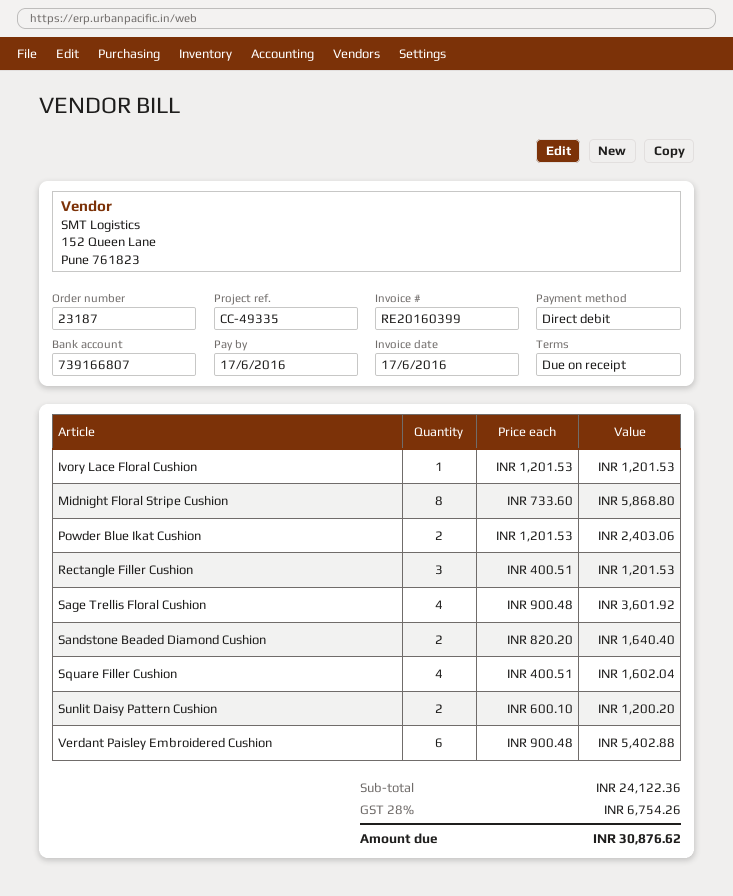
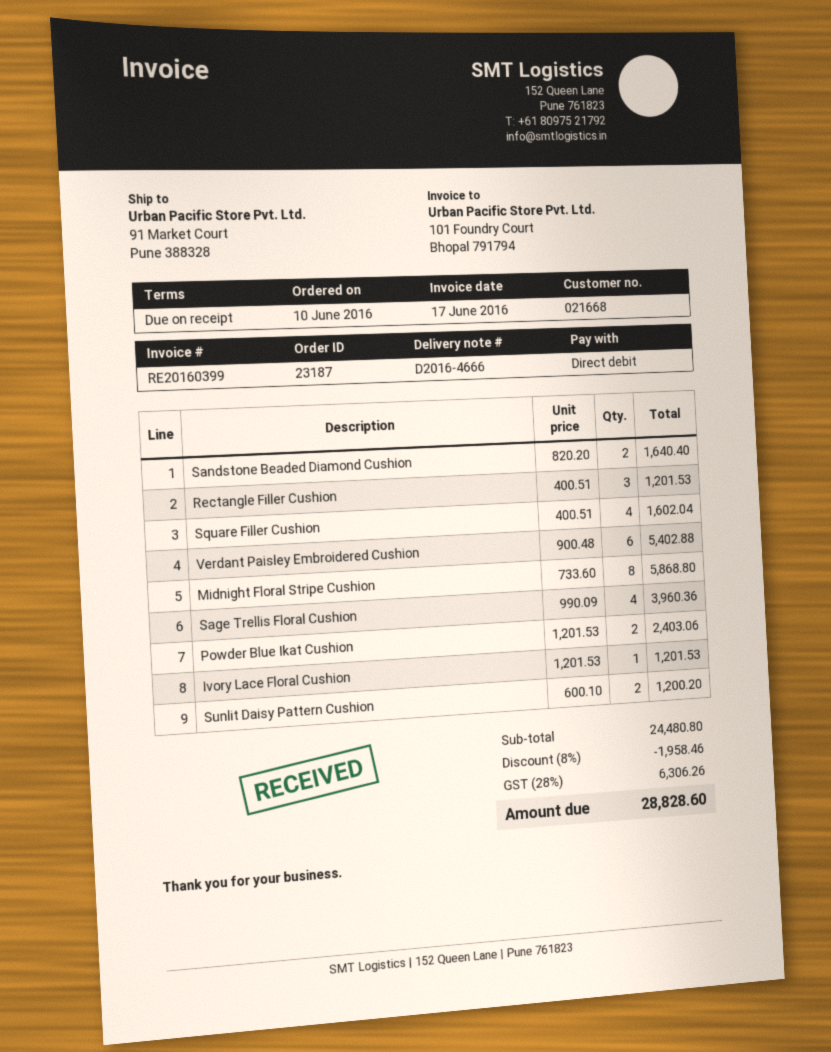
Sage Trellis Floral Cushion: 4 x 900.48 = 3601.92 -> 4 x 990.09 = 3960.36
subtotal: 24122.36 -> 24480.80
discount: none -> 8% = 1958.46
tax: 28% = 6754.26 -> 28% = 6306.26
total: 30876.62 -> 28828.60

